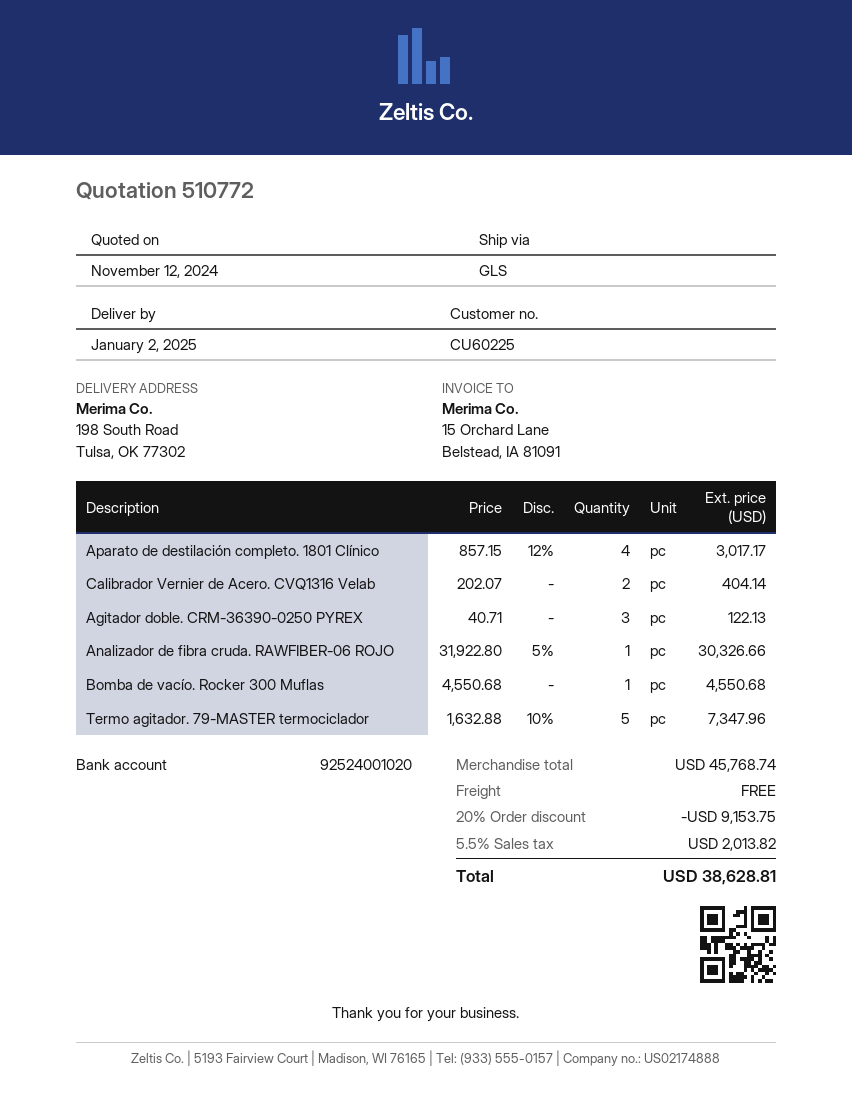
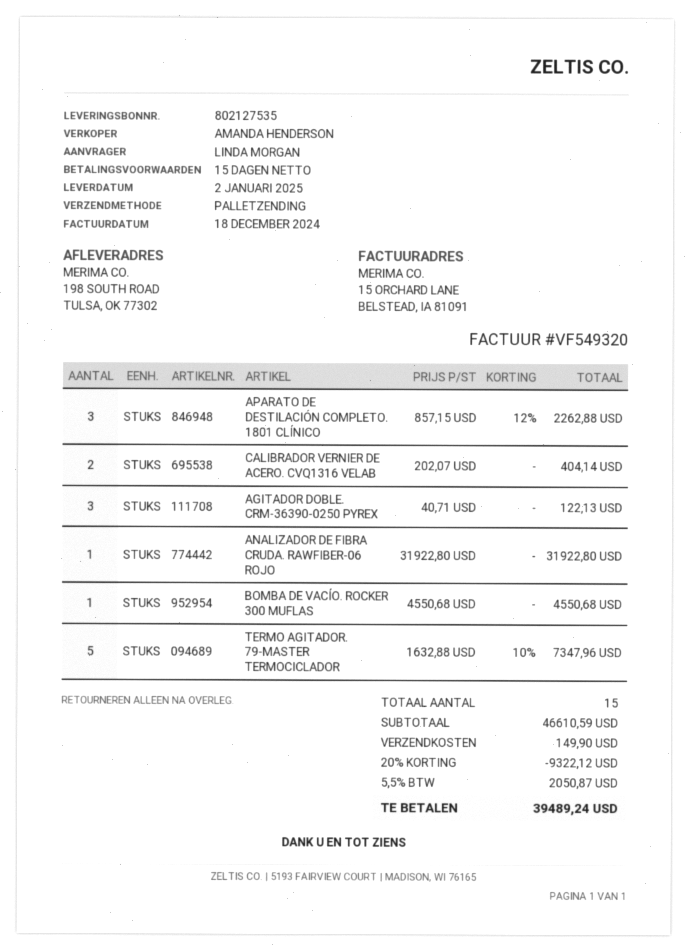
shipping method: GLS -> pallet freight
Aparato de destilación completo. 1801 Clínico: 4 x 857.15 - 12% = 3017.17 -> 3 x 857.15 - 12% = 2262.88
Analizador de fibra cruda. RAWFIBER-06 ROJO: 1 x 31922.80 - 5% = 30326.66 -> 1 x 31922.80 = 31922.80
subtotal: 45768.74 -> 46610.59
discount: 20% = 9153.75 -> 20% = 9322.12
shipping: 0.00 -> 149.90
tax: 5.5% = 2013.82 -> 5.5% = 2050.87
total: 38628.81 -> 39489.24

